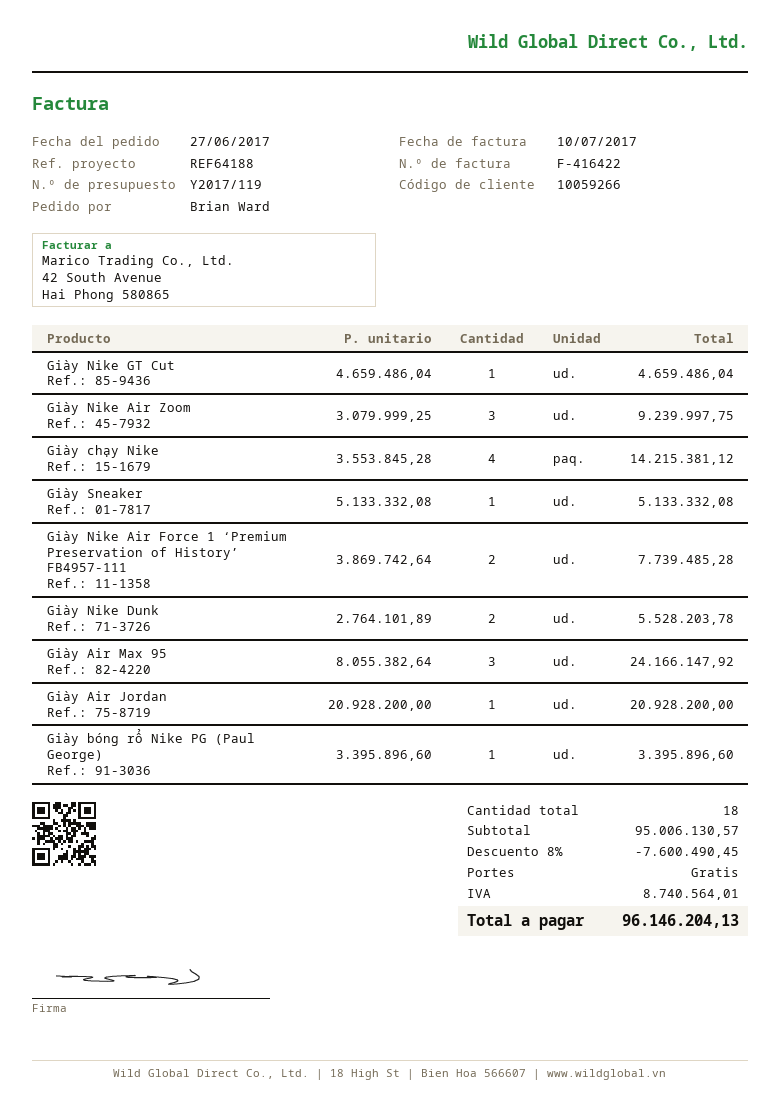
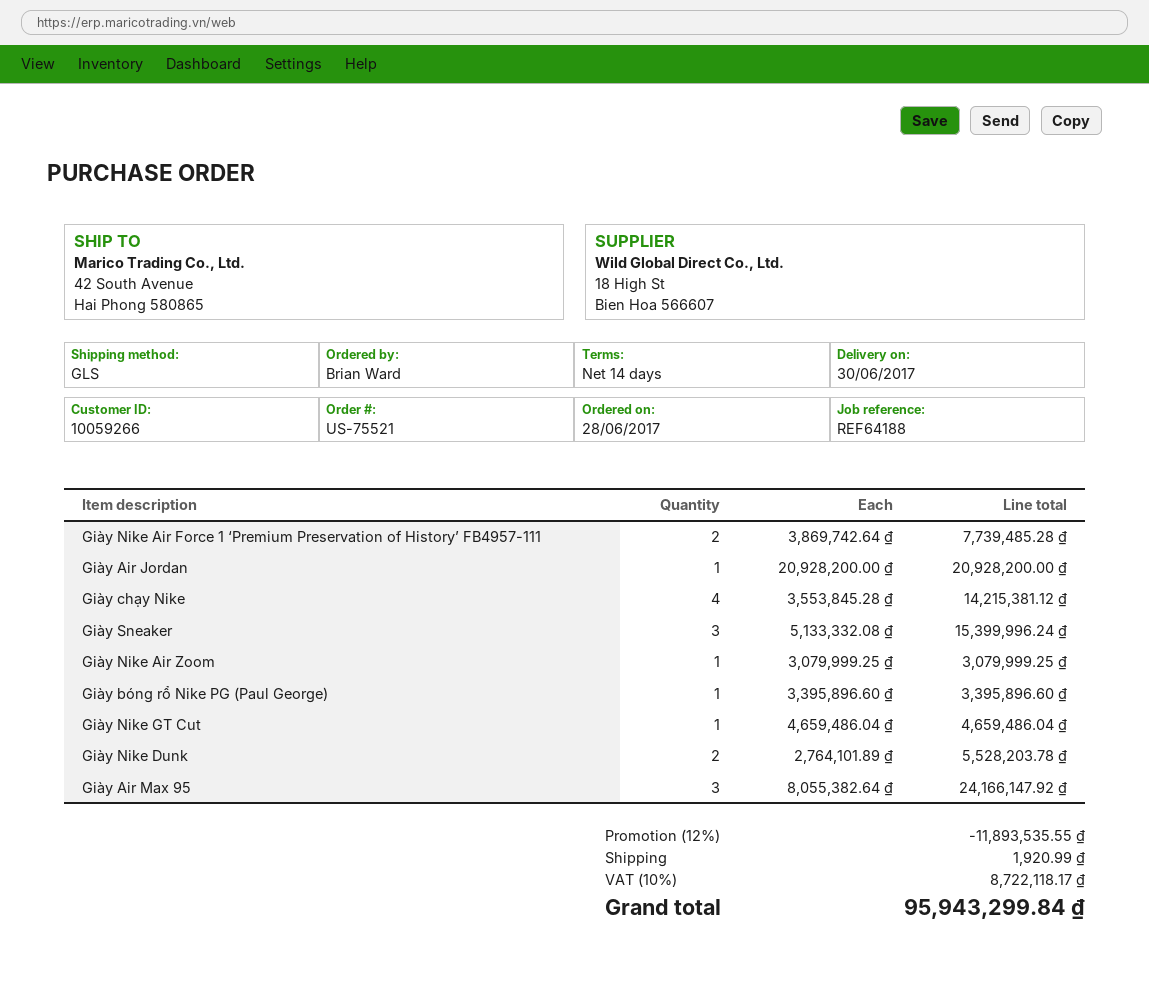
order date: 2017-06-27 -> 2017-06-28
Giày Nike Air Zoom: 3 x 3079999.25 = 9239997.75 -> 1 x 3079999.25 = 3079999.25
Giày Sneaker: 1 x 5133332.08 = 5133332.08 -> 3 x 5133332.08 = 15399996.24
discount: 8% = 7600490.45 -> 12% = 11893535.55
shipping: 0.00 -> 1920.99
tax: 8740564.01 -> 8722118.17
total: 96146204.13 -> 95943299.84

